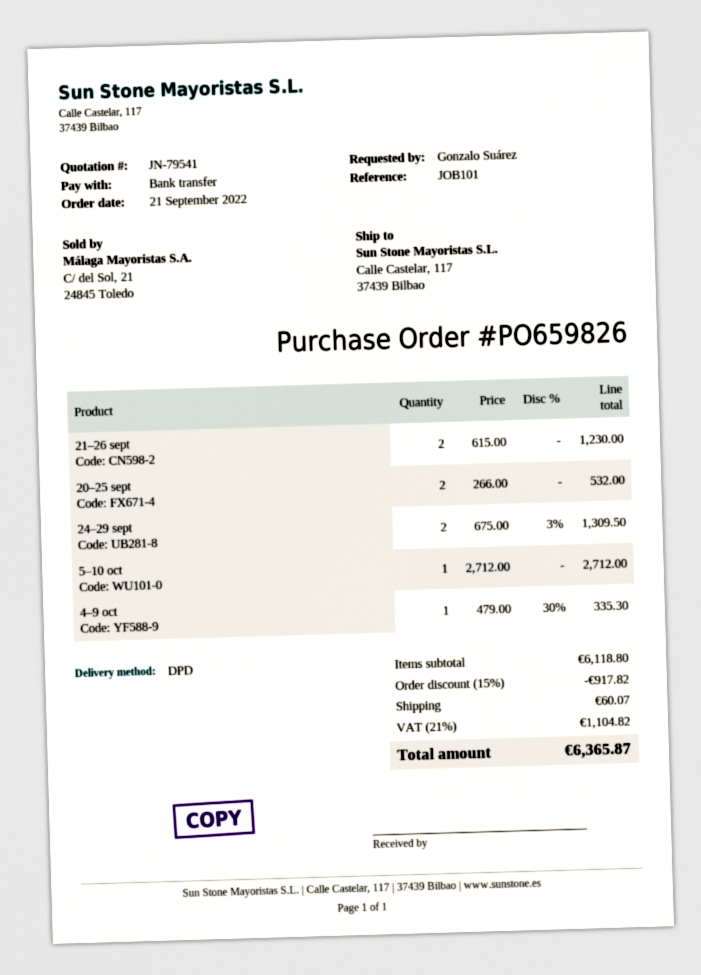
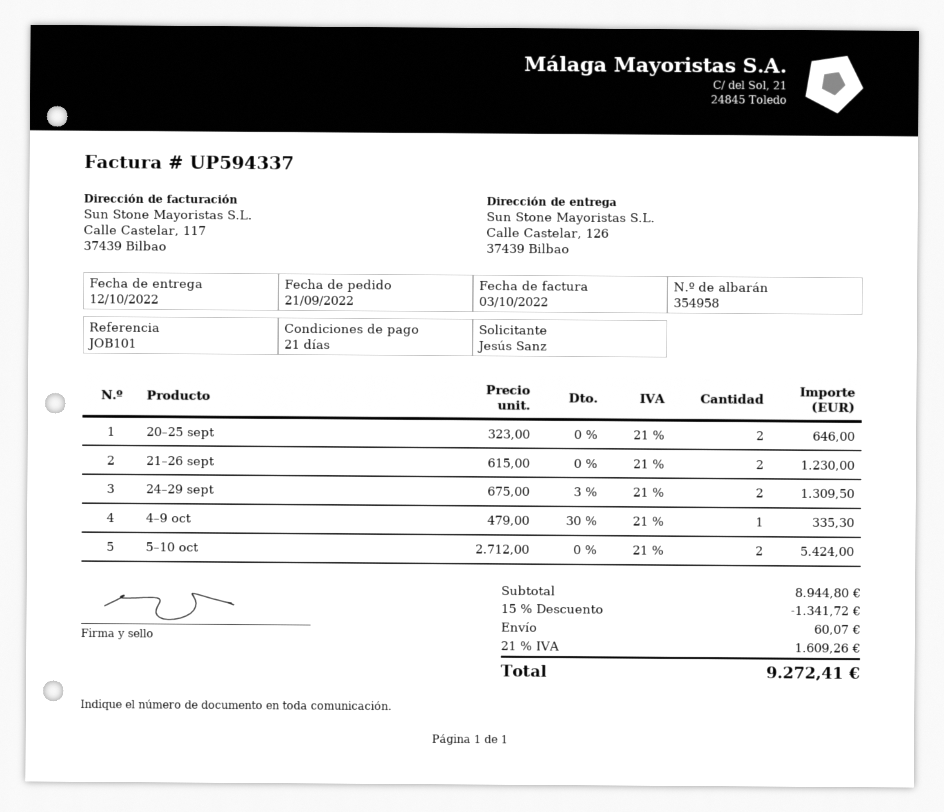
ordered by: Gonzalo Suárez -> Jesús Sanz
ship to: Calle Castelar, 117, 37439 Bilbao -> Calle Castelar, 126, 37439 Bilbao
20–25 sept: 2 x 266.00 = 532.00 -> 2 x 323.00 = 646.00
5–10 oct: 1 x 2712.00 = 2712.00 -> 2 x 2712.00 = 5424.00
subtotal: 6118.80 -> 8944.80
discount: 15% = 917.82 -> 15% = 1341.72
tax: 21% = 1104.82 -> 21% = 1609.26
total: 6365.87 -> 9272.41

